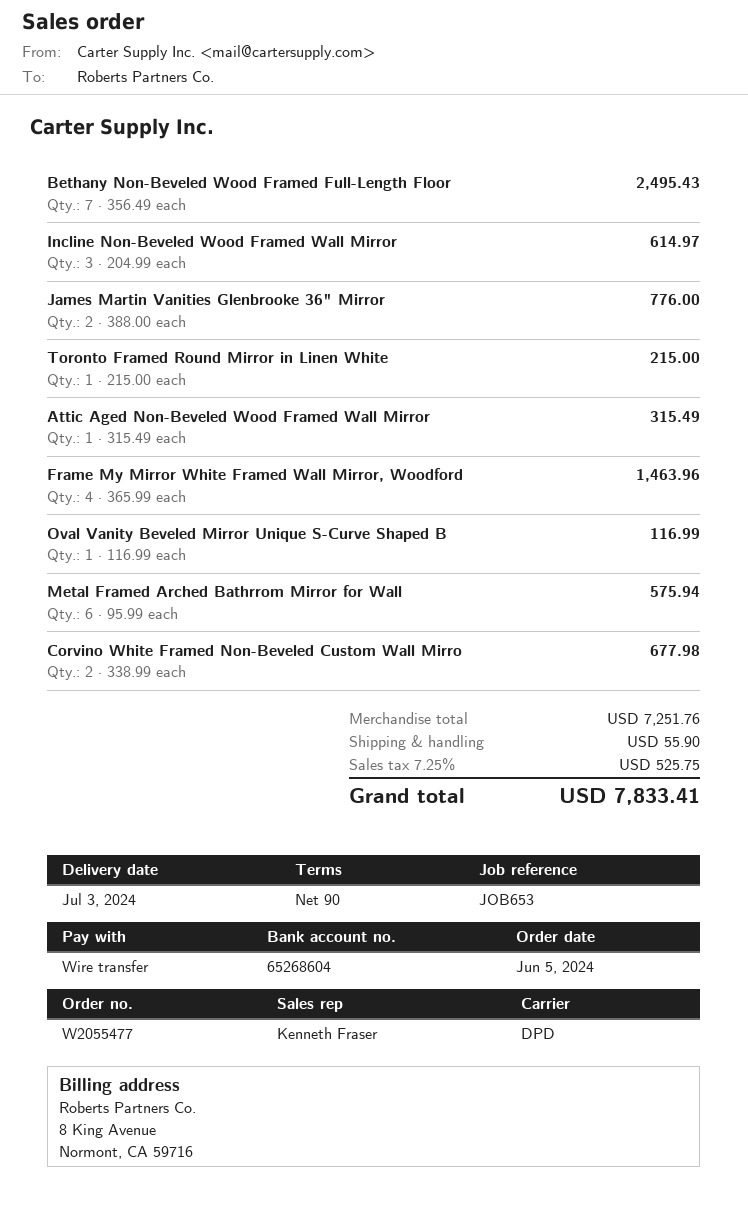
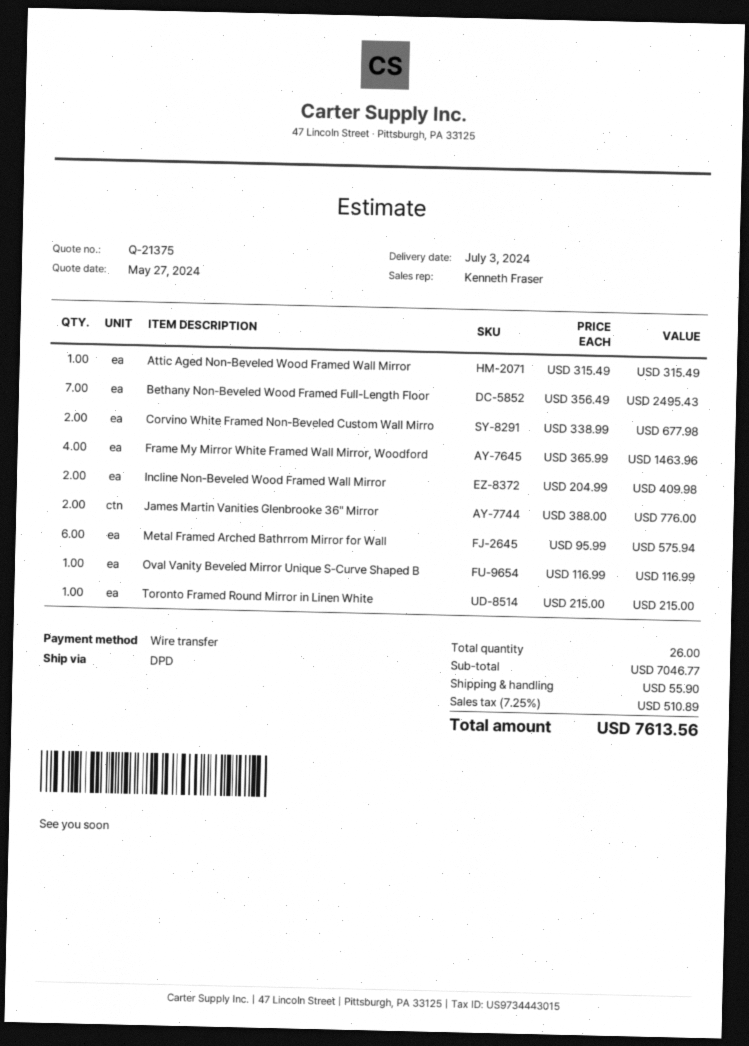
Incline Non-Beveled Wood Framed Wall Mirror: 3 x 204.99 = 614.97 -> 2 x 204.99 = 409.98
subtotal: 7251.76 -> 7046.77
tax: 7.25% = 525.75 -> 7.25% = 510.89
total: 7833.41 -> 7613.56

